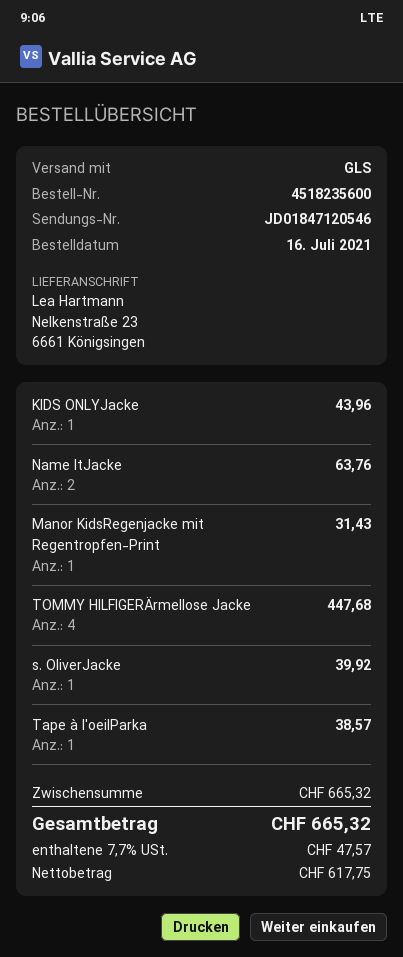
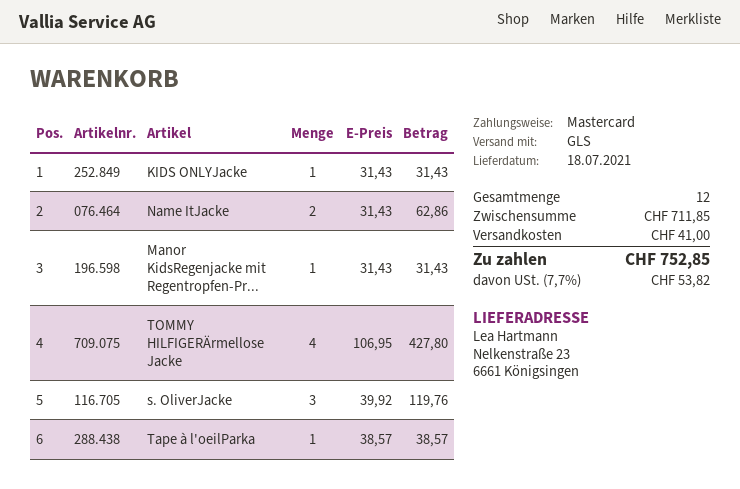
KIDS ONLYJacke: 1 for 43.96 -> 1 for 31.43
Name ItJacke: 2 for 63.76 -> 2 for 62.86
TOMMY HILFIGERÄrmellose Jacke: 4 for 447.68 -> 4 for 427.80
s. OliverJacke: 1 for 39.92 -> 3 for 119.76
subtotal: 665.32 -> 711.85
shipping: none -> 41.00
tax: 7.7% = 47.57 -> 7.7% = 53.82
total: 665.32 -> 752.85

